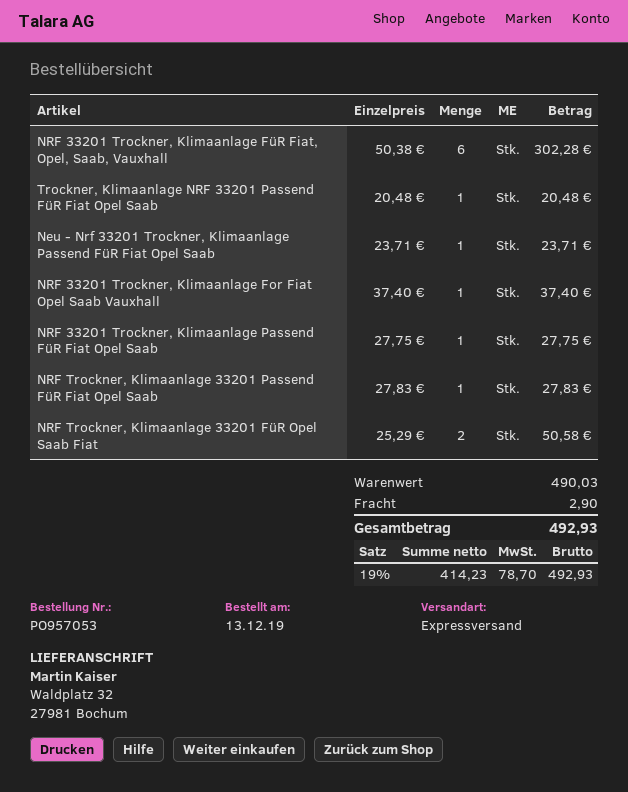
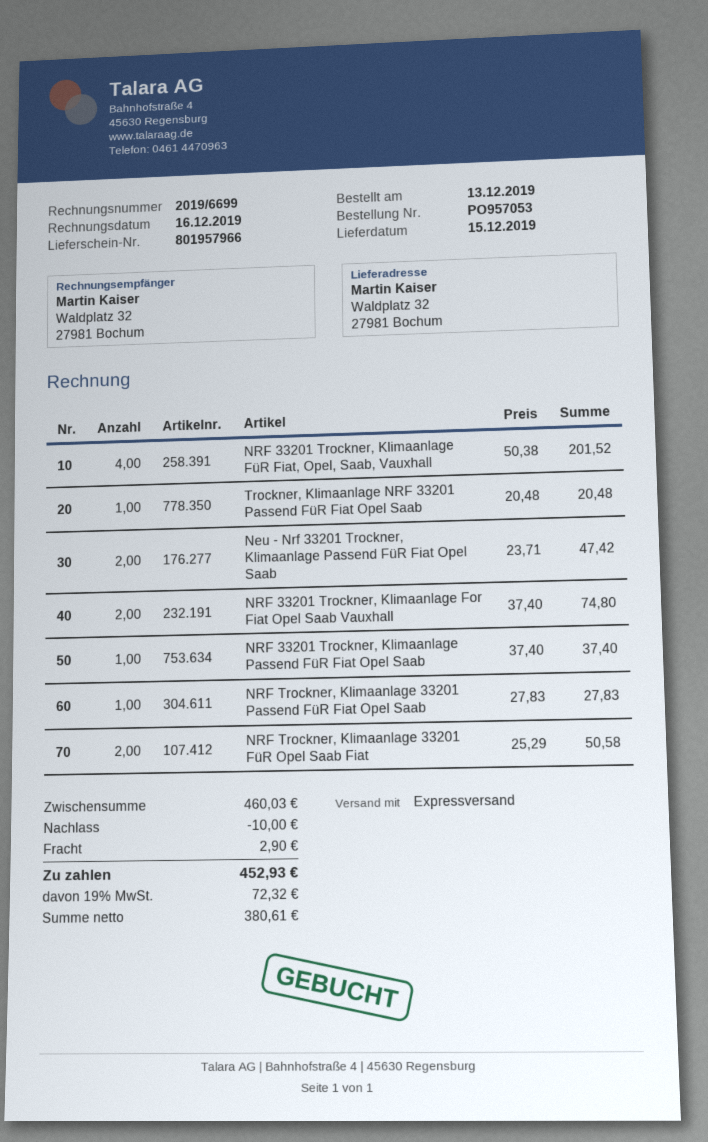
NRF 33201 Trockner, Klimaanlage FüR Fiat, Opel, Saab, Vauxhall: 6 x 50.38 = 302.28 -> 4 x 50.38 = 201.52
Neu - Nrf 33201 Trockner, Klimaanlage Passend FüR Fiat Opel Saab: 1 x 23.71 = 23.71 -> 2 x 23.71 = 47.42
NRF 33201 Trockner, Klimaanlage For Fiat Opel Saab Vauxhall: 1 x 37.40 = 37.40 -> 2 x 37.40 = 74.80
NRF 33201 Trockner, Klimaanlage Passend FüR Fiat Opel Saab: 1 x 27.75 = 27.75 -> 1 x 37.40 = 37.40
subtotal: 490.03 -> 460.03
discount: none -> 10.00
net: 414.23 -> 380.61
tax: 19% = 78.70 -> 19% = 72.32
total: 492.93 -> 452.93

